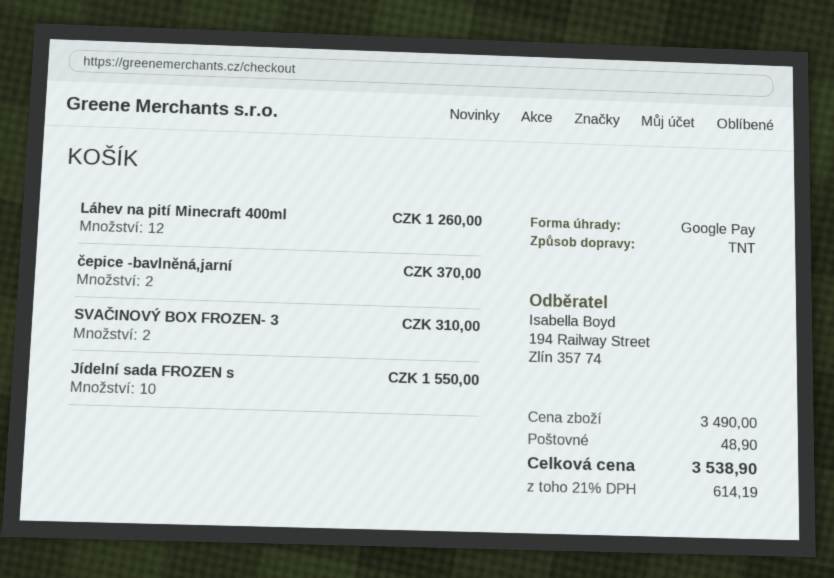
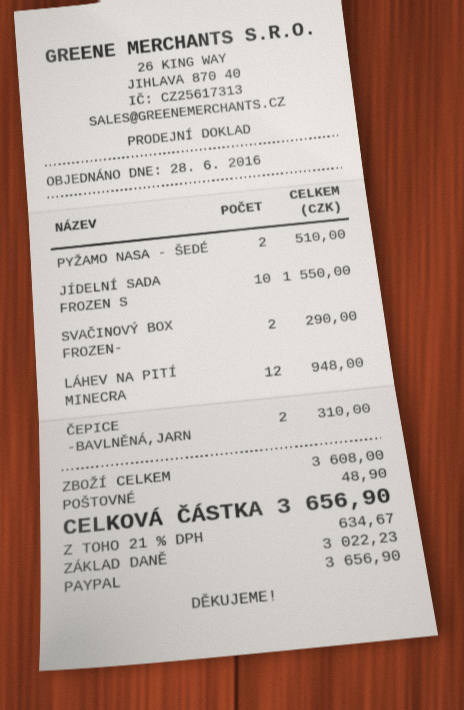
payment method: Google Pay -> PayPal
Láhev na pití Minecraft 400ml: 12 for 1260.00 -> 12 for 948.00
čepice -bavlněná,jarní: 2 for 370.00 -> 2 for 310.00
SVAČINOVÝ BOX FROZEN- 3: 2 for 310.00 -> 2 for 290.00
PYŽAMO NASA - ŠEDÉ: none -> 2 for 510.00
subtotal: 3490.00 -> 3608.00
tax: 21% = 614.19 -> 21% = 634.67
total: 3538.90 -> 3656.90

